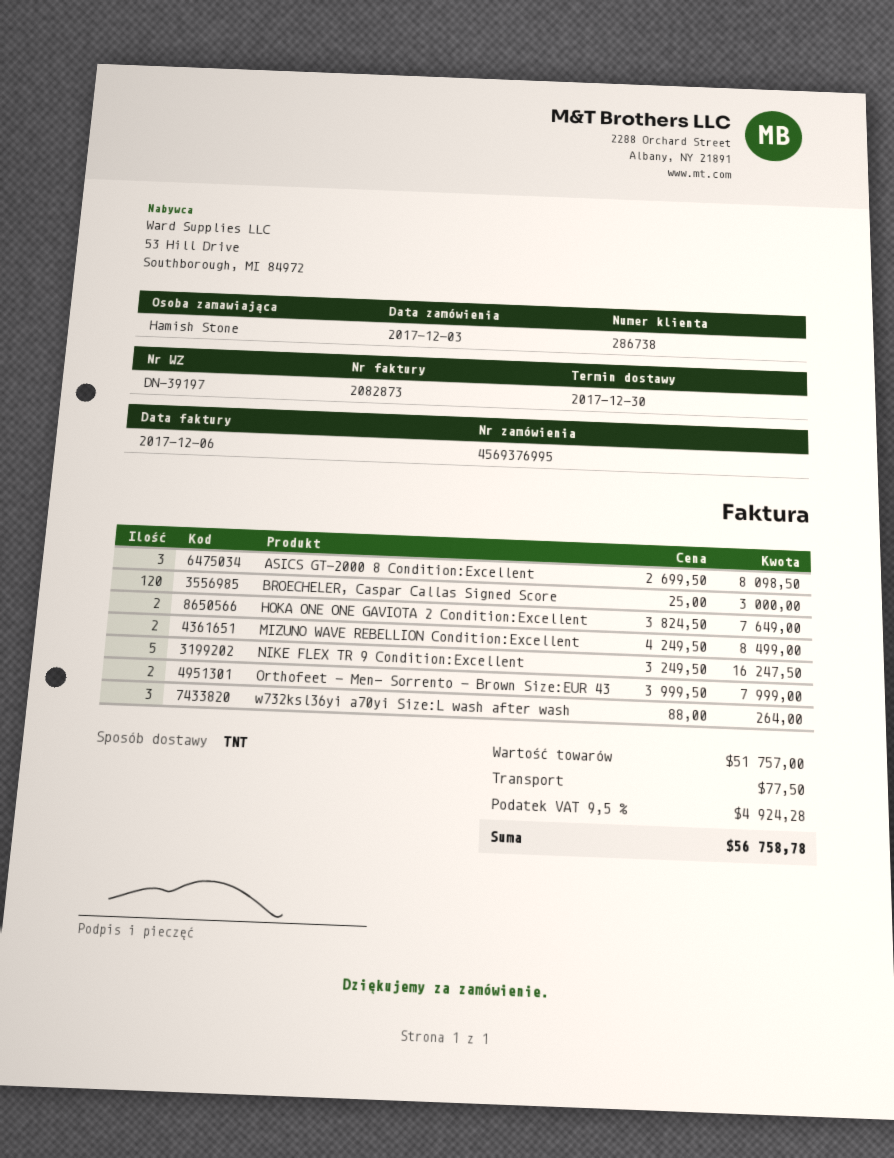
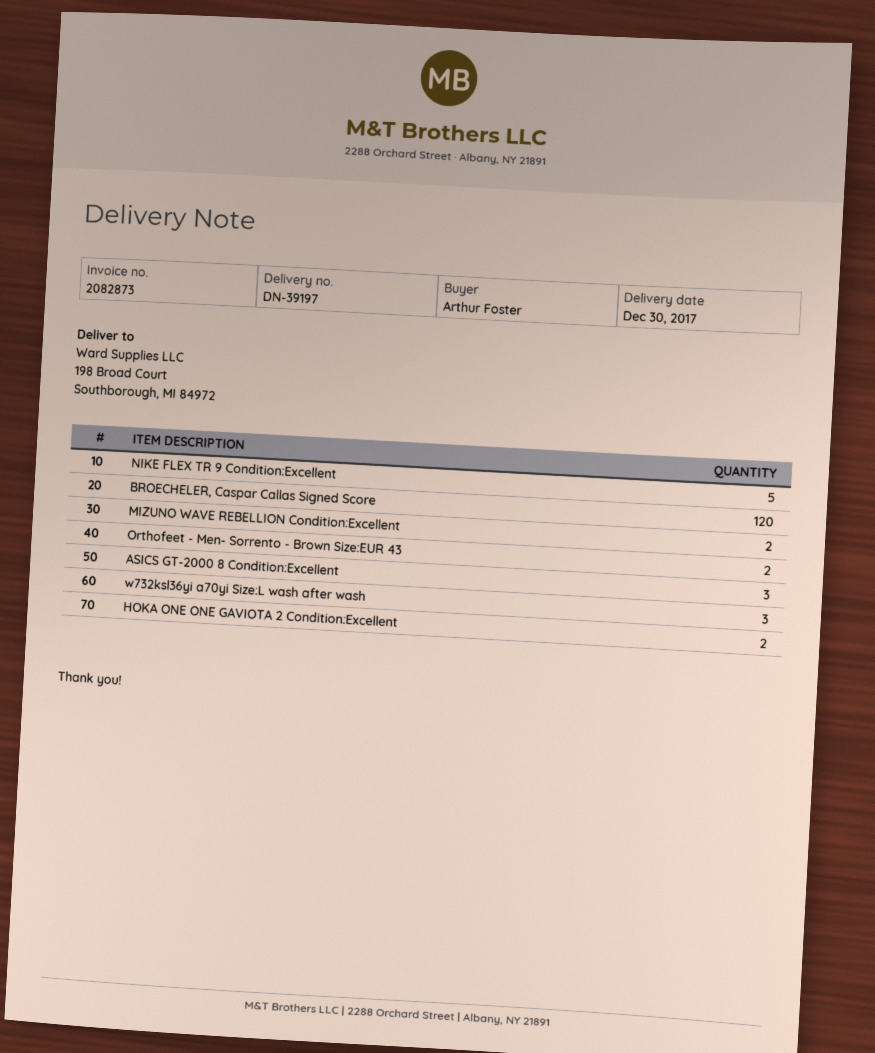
ordered by: Hamish Stone -> Arthur Foster

